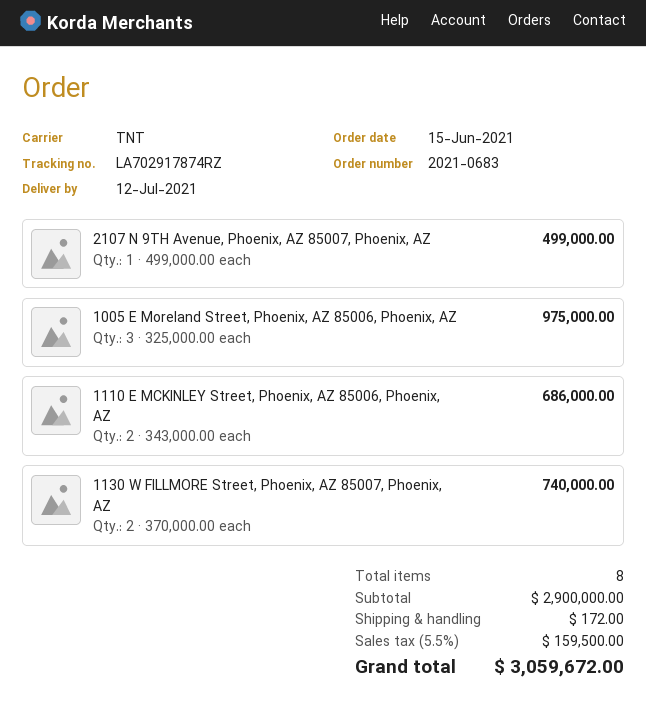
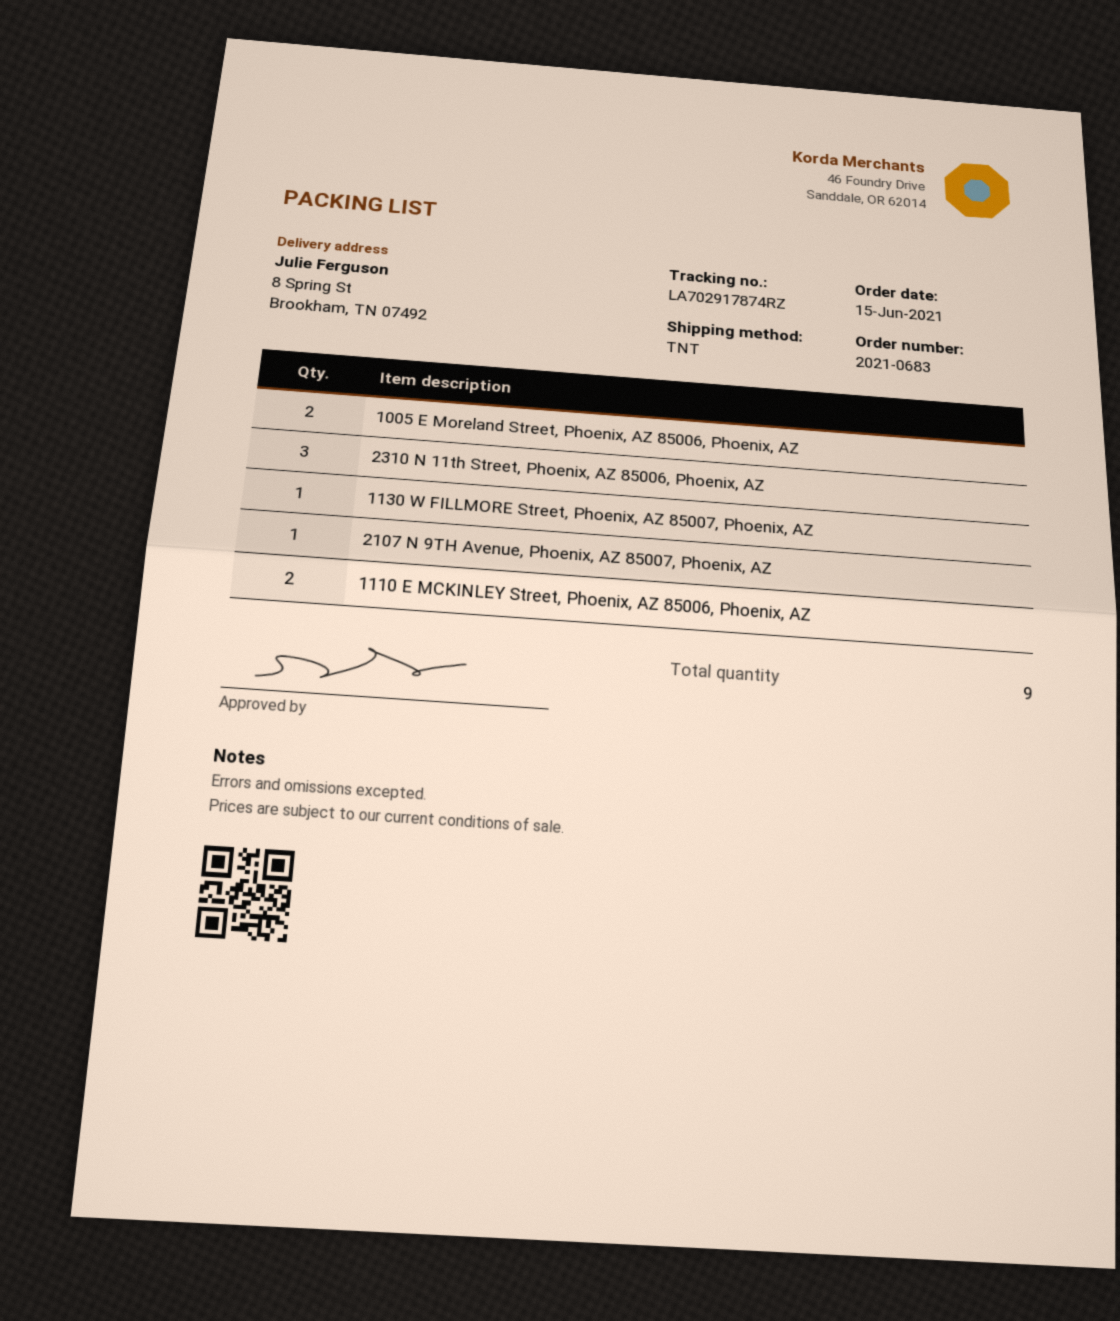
1005 E Moreland Street, Phoenix, AZ 85006, Phoenix, AZ: 3 -> 2
1130 W FILLMORE Street, Phoenix, AZ 85007, Phoenix, AZ: 2 -> 1
2310 N 11th Street, Phoenix, AZ 85006, Phoenix, AZ: none -> 3
total quantity: 8 -> 9

